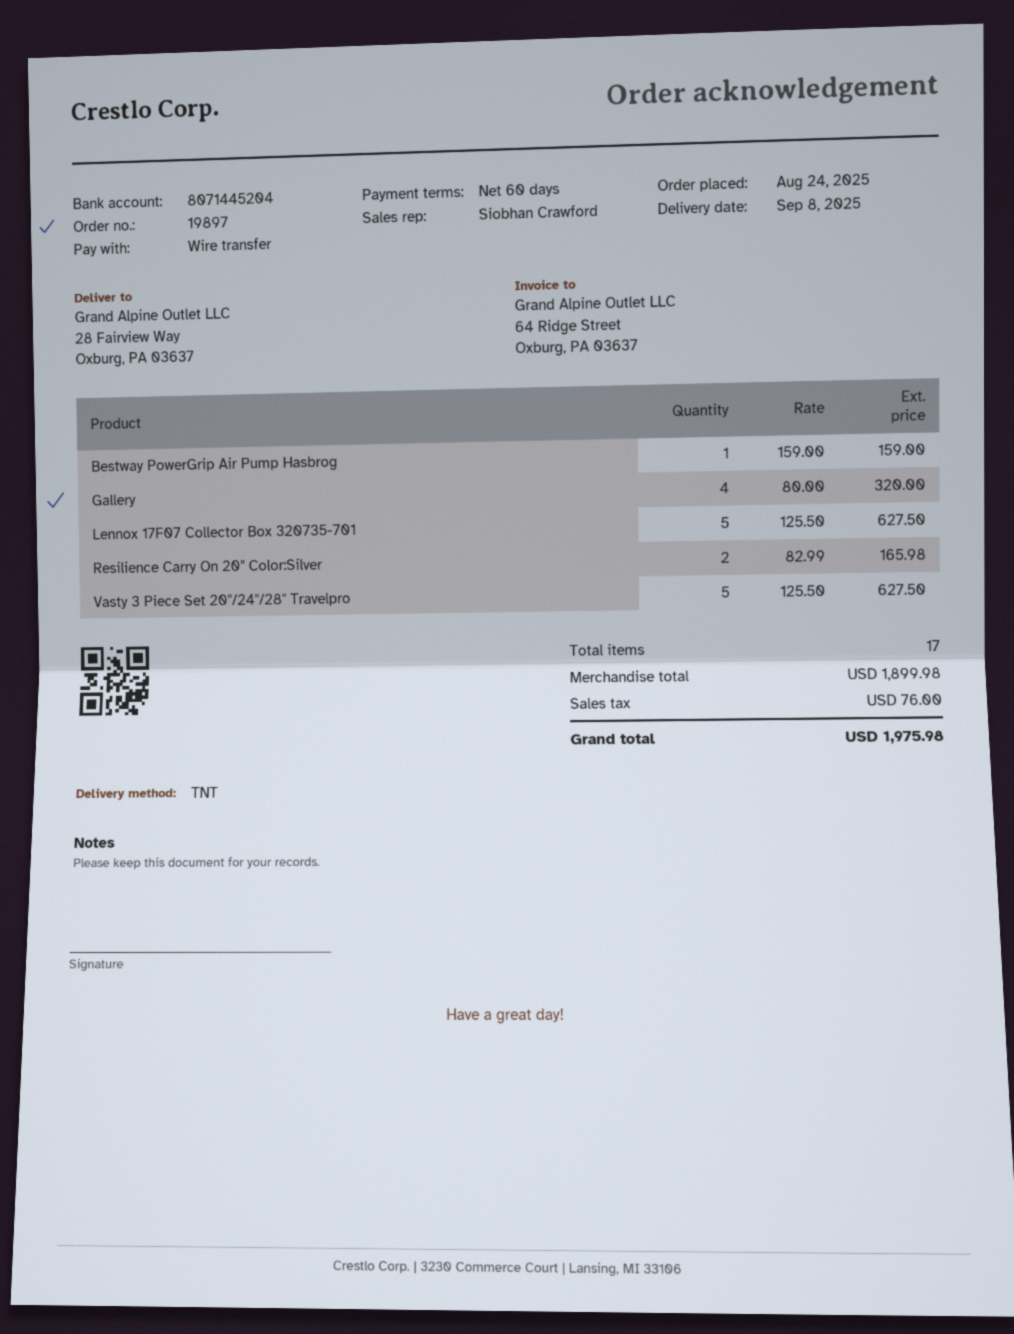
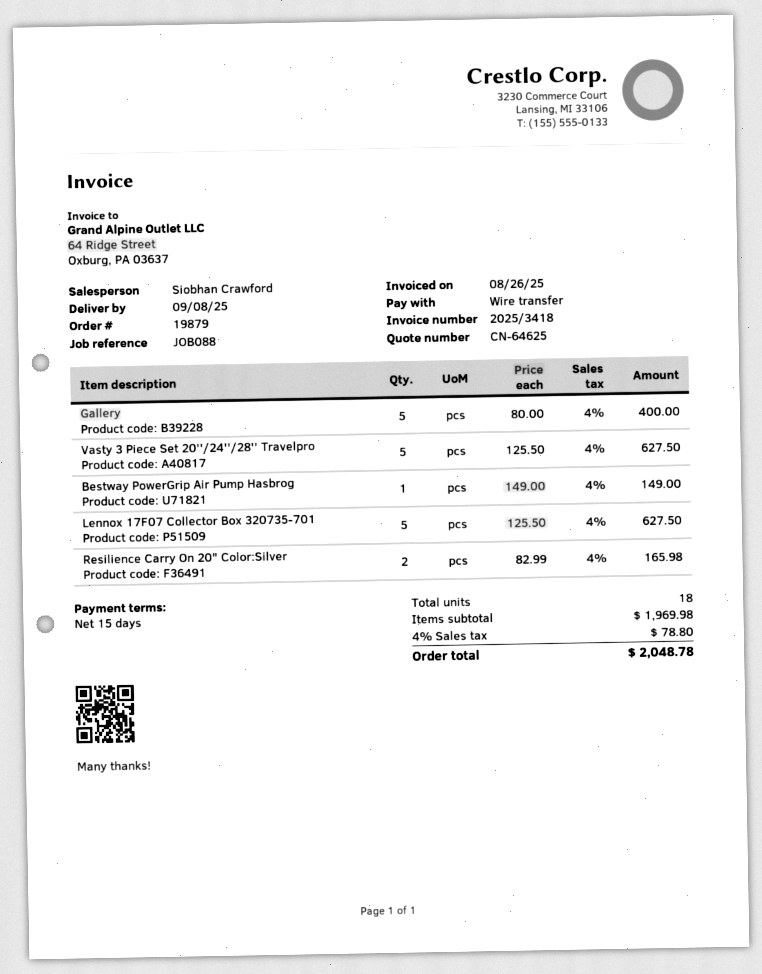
order number: 19897 -> 19879
payment terms: 60 days -> 15 days
Bestway PowerGrip Air Pump Hasbrog: 1 x 159.00 = 159.00 -> 1 x 149.00 = 149.00
Gallery: 4 x 80.00 = 320.00 -> 5 x 80.00 = 400.00
total quantity: 17 -> 18
subtotal: 1899.98 -> 1969.98
tax: 76.00 -> 78.80
total: 1975.98 -> 2048.78

